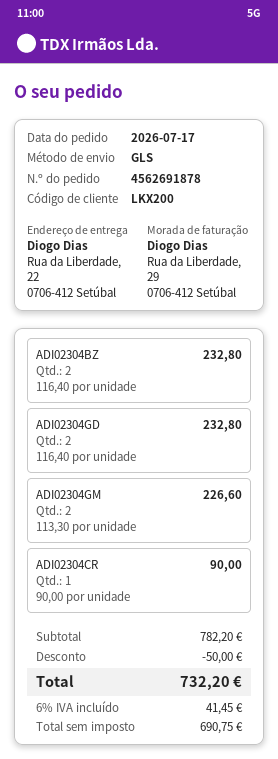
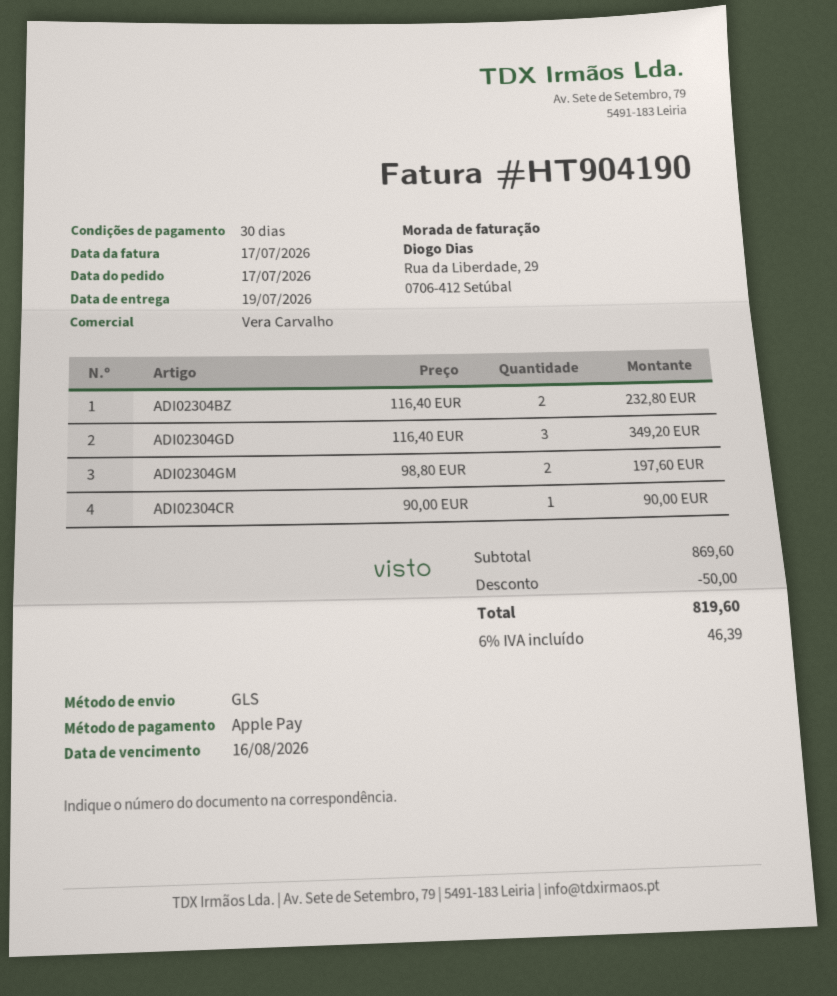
ADI02304GD: 2 x 116.40 = 232.80 -> 3 x 116.40 = 349.20
ADI02304GM: 2 x 113.30 = 226.60 -> 2 x 98.80 = 197.60
subtotal: 782.20 -> 869.60
tax: 6% = 41.45 -> 6% = 46.39
total: 732.20 -> 819.60

